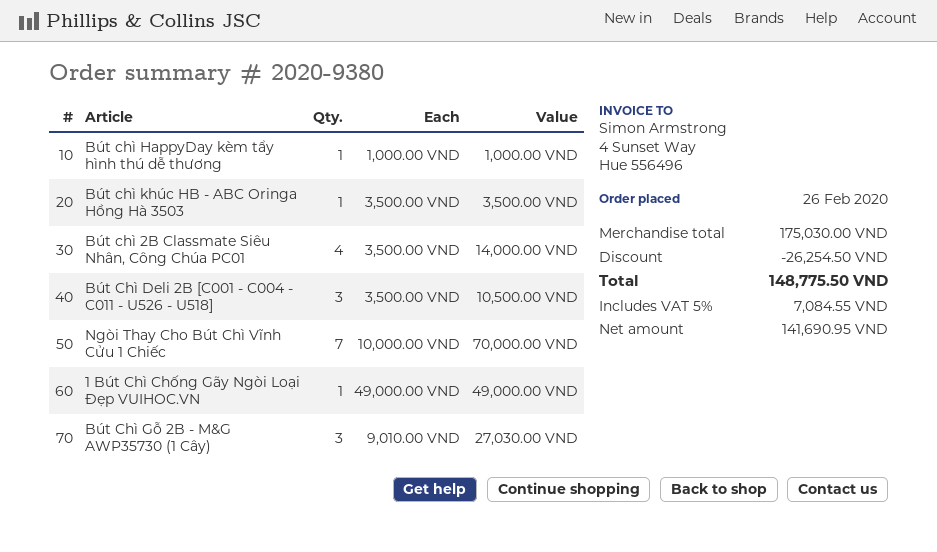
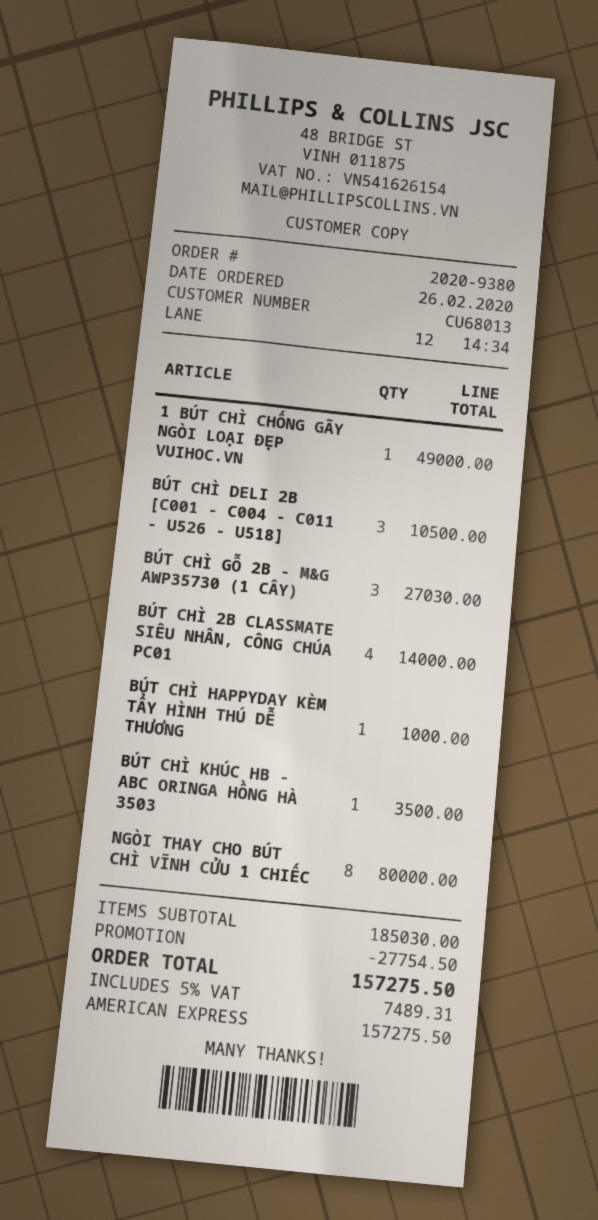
Ngòi Thay Cho Bút Chì Vĩnh Cửu 1 Chiếc: 7 for 70000.00 -> 8 for 80000.00
subtotal: 175030.00 -> 185030.00
discount: 26254.50 -> 27754.50
tax: 5% = 7084.55 -> 5% = 7489.31
total: 148775.50 -> 157275.50

